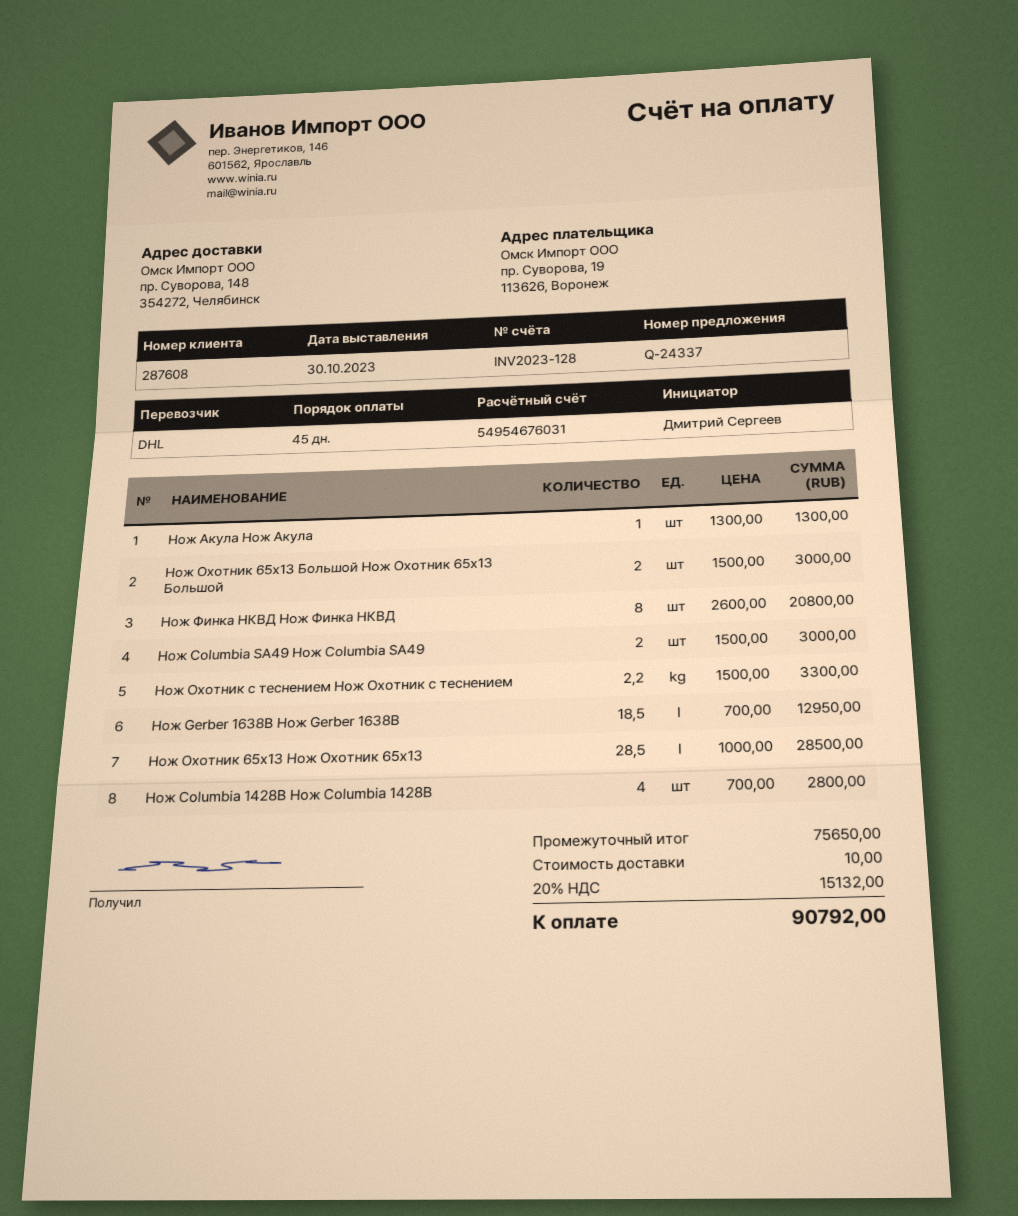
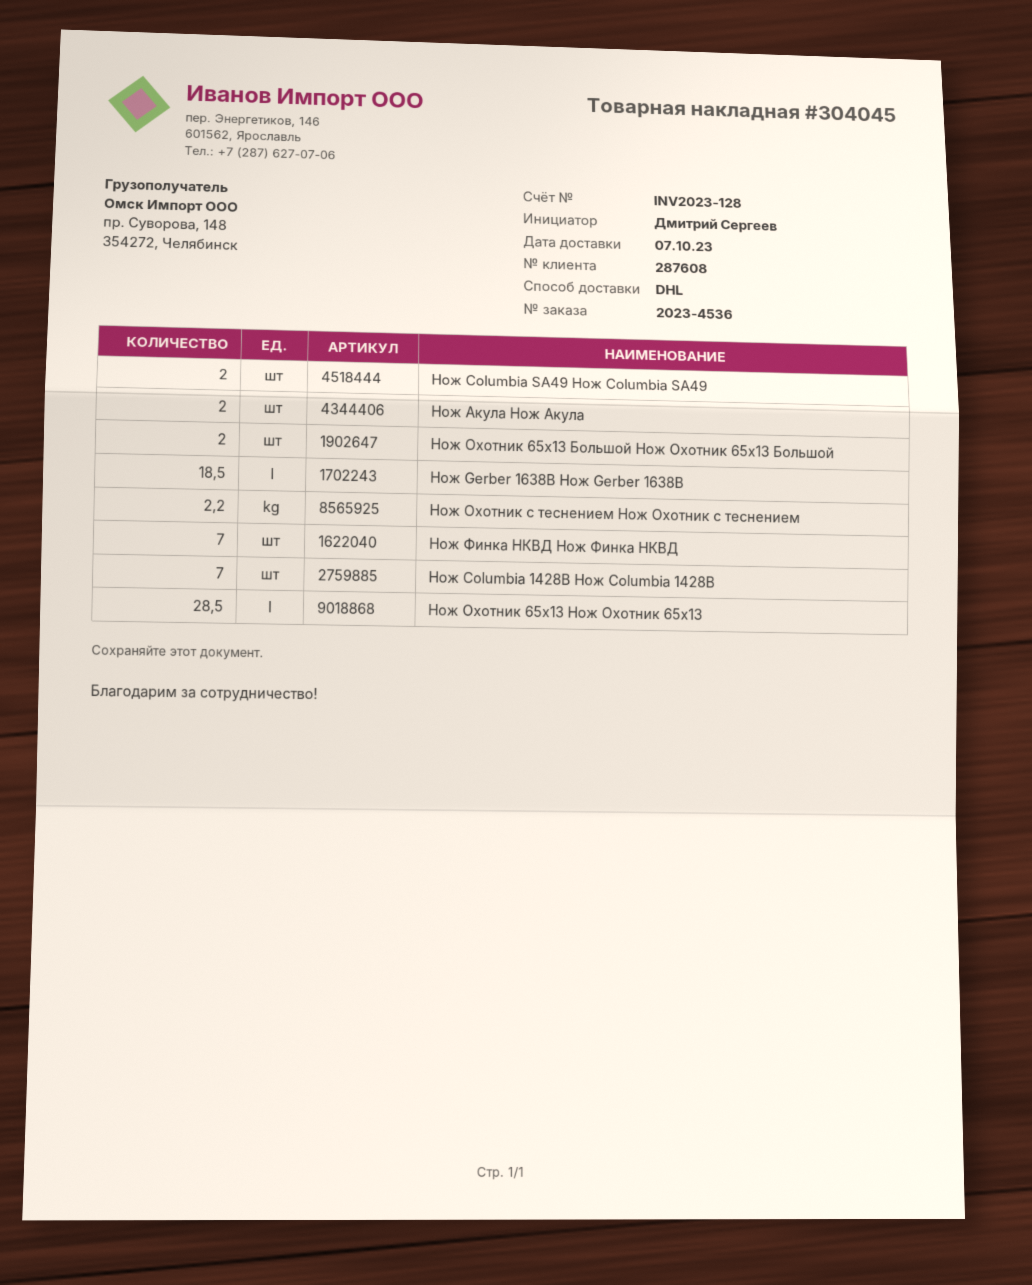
Нож Акула Нож Акула: 1 -> 2
Нож Финка НКВД Нож Финка НКВД: 8 -> 7
Нож Columbia 1428B Нож Columbia 1428B: 4 -> 7

